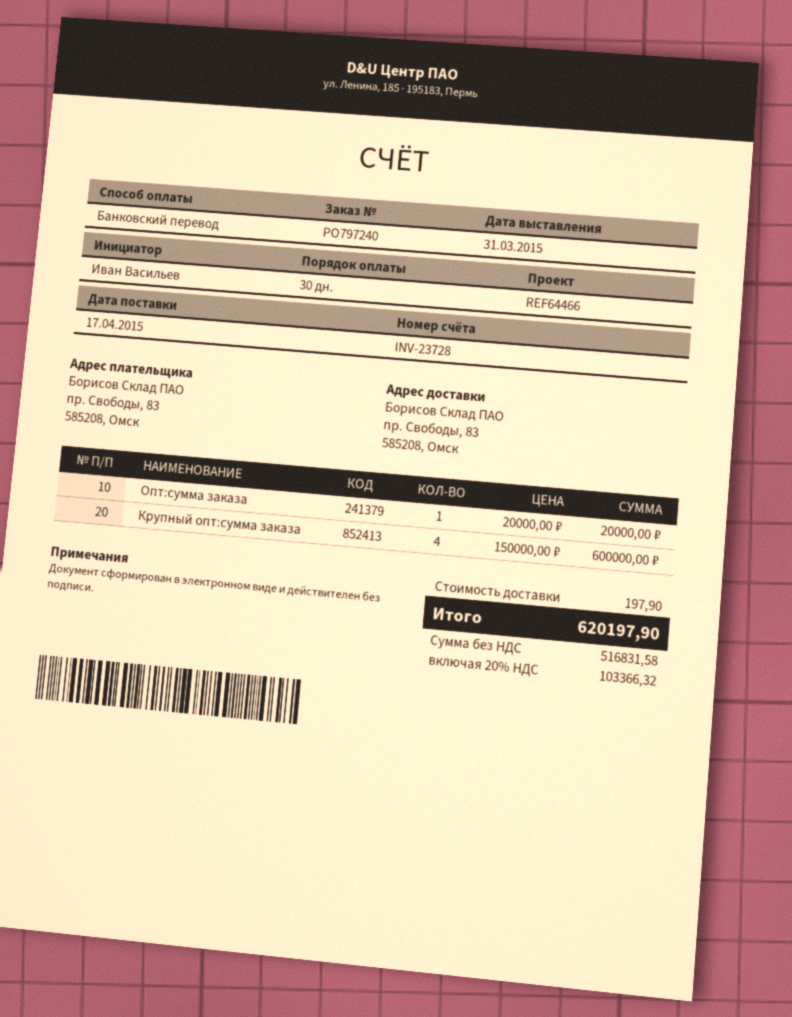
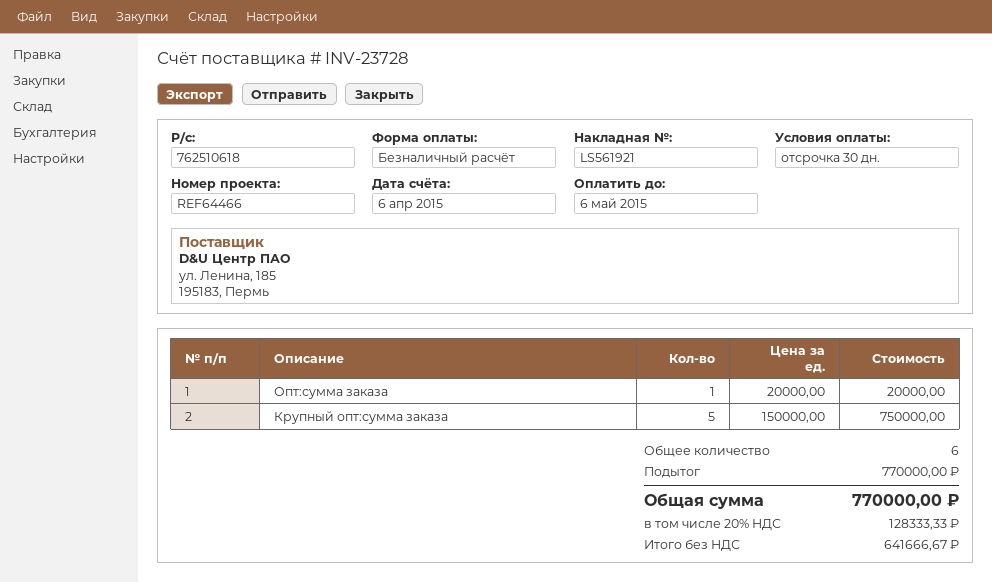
invoice date: 2015-03-31 -> 2015-04-06
Крупный опт:сумма заказа: 4 x 150000.00 = 600000.00 -> 5 x 150000.00 = 750000.00
shipping: 197.90 -> none
net: 516831.58 -> 641666.67
tax: 20% = 103366.32 -> 20% = 128333.33
total: 620197.90 -> 770000.00

